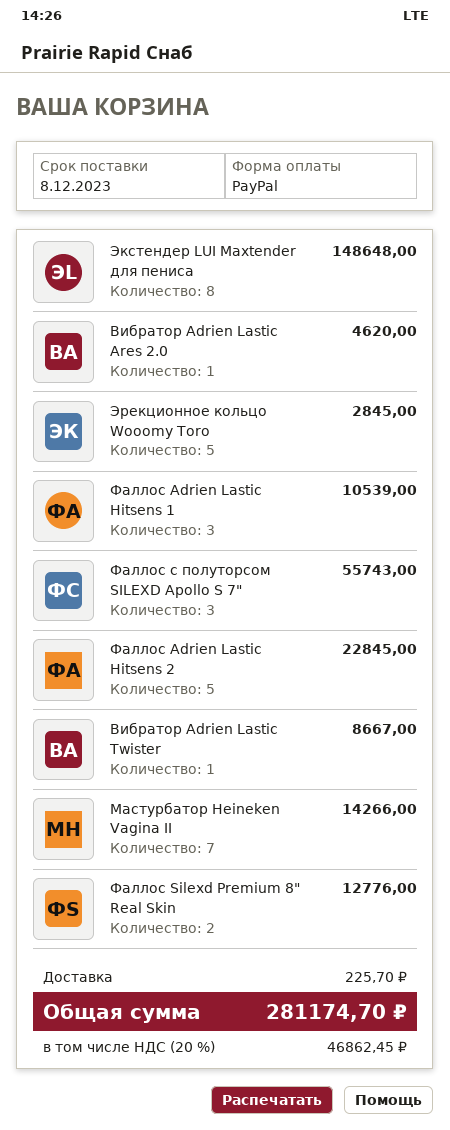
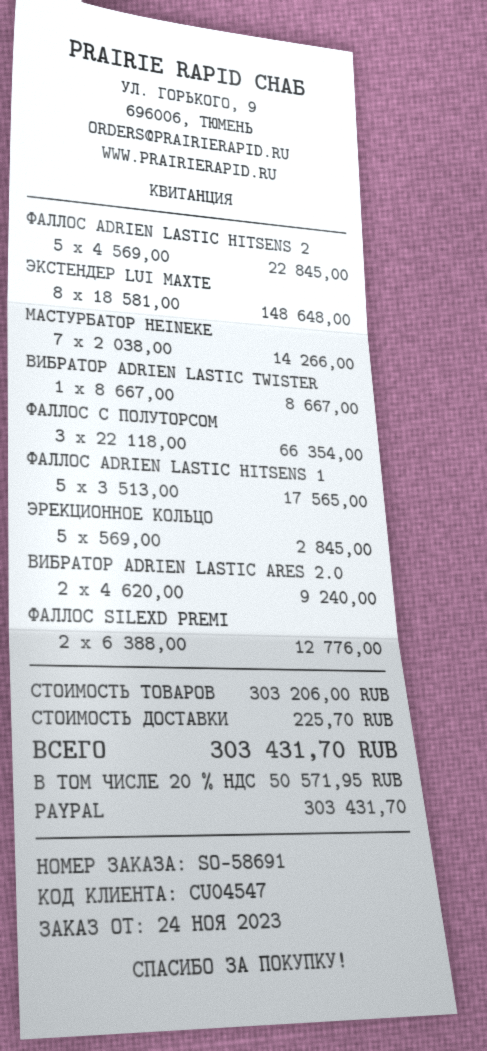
Вибратор Adrien Lastic Ares 2.0: 1 for 4620.00 -> 2 for 9240.00
Фаллос Adrien Lastic Hitsens 1: 3 for 10539.00 -> 5 for 17565.00
Фаллос с полуторсом SILEXD Apollo S 7": 3 for 55743.00 -> 3 for 66354.00
tax: 20% = 46862.45 -> 20% = 50571.95
total: 281174.70 -> 303431.70

